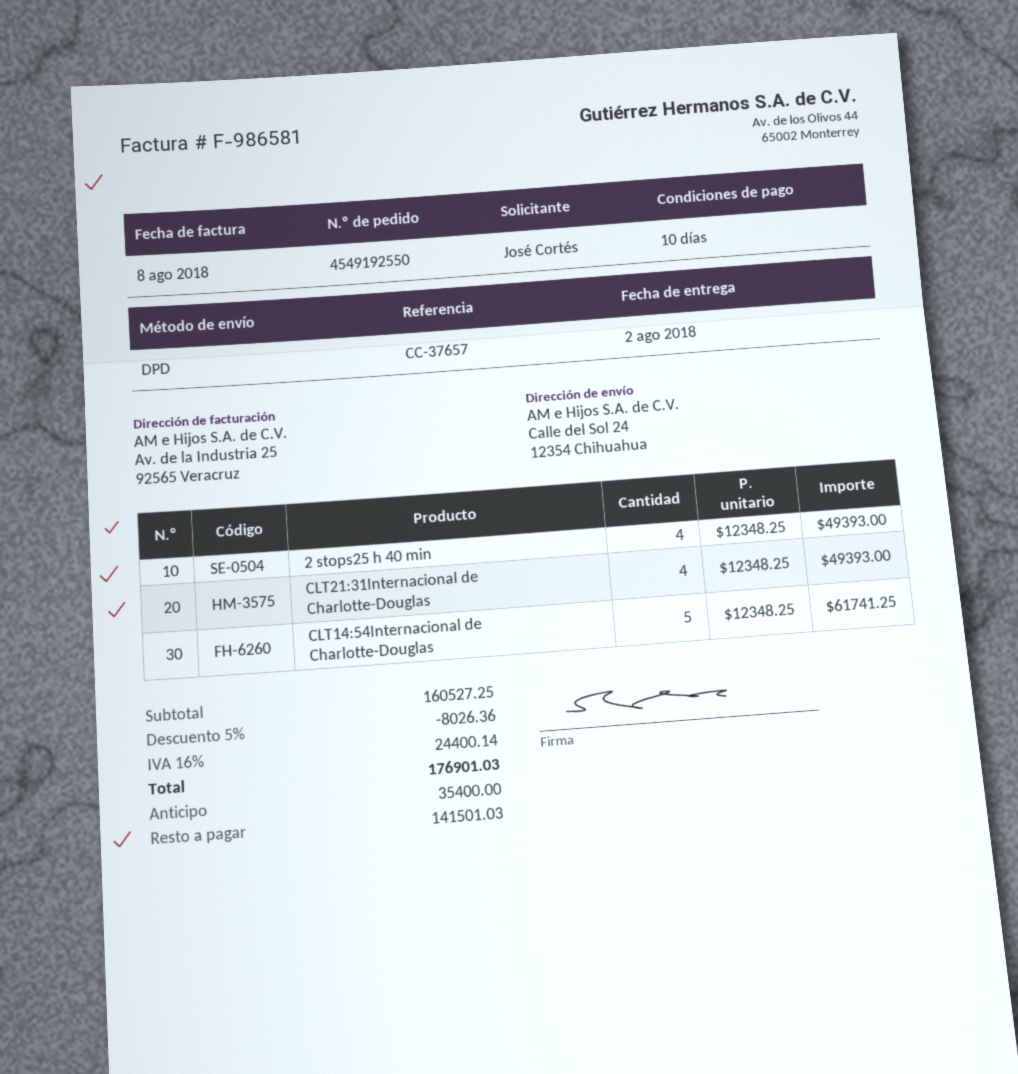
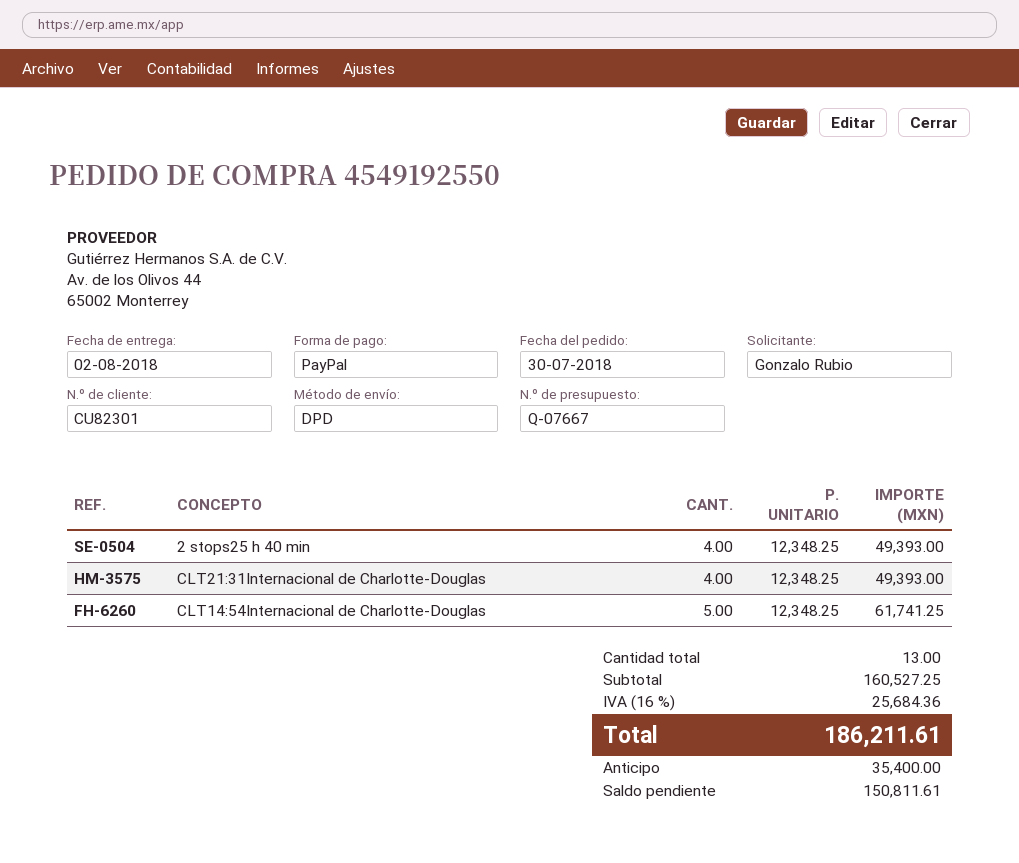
ordered by: José Cortés -> Gonzalo Rubio
discount: 5% = 8026.36 -> none
tax: 16% = 24400.14 -> 16% = 25684.36
total: 176901.03 -> 186211.61
balance: 141501.03 -> 150811.61

